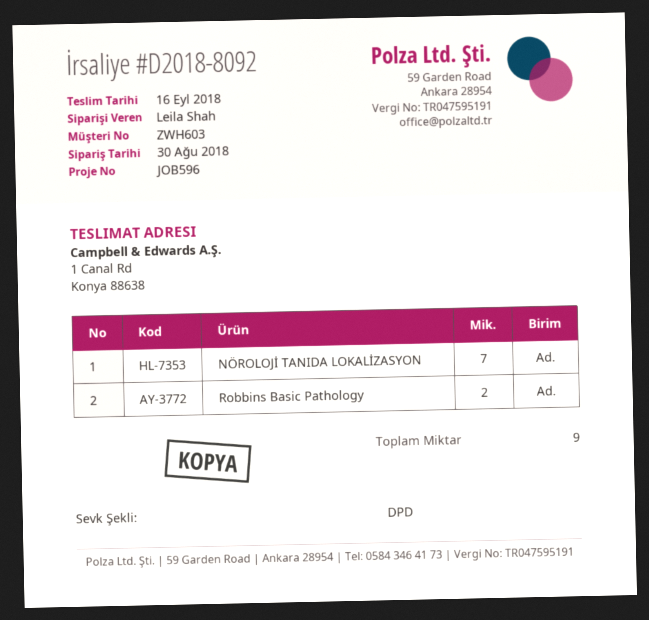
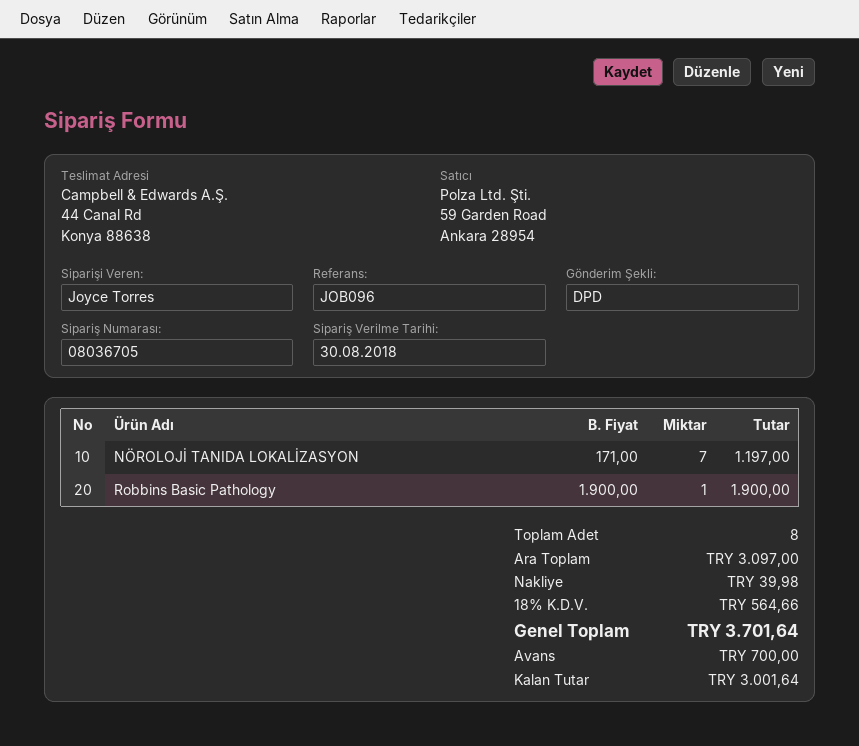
reference: JOB596 -> JOB096
ordered by: Leila Shah -> Joyce Torres
ship to: 1 Canal Rd, Konya 88638 -> 44 Canal Rd, Konya 88638
Robbins Basic Pathology: 2 -> 1
total quantity: 9 -> 8

